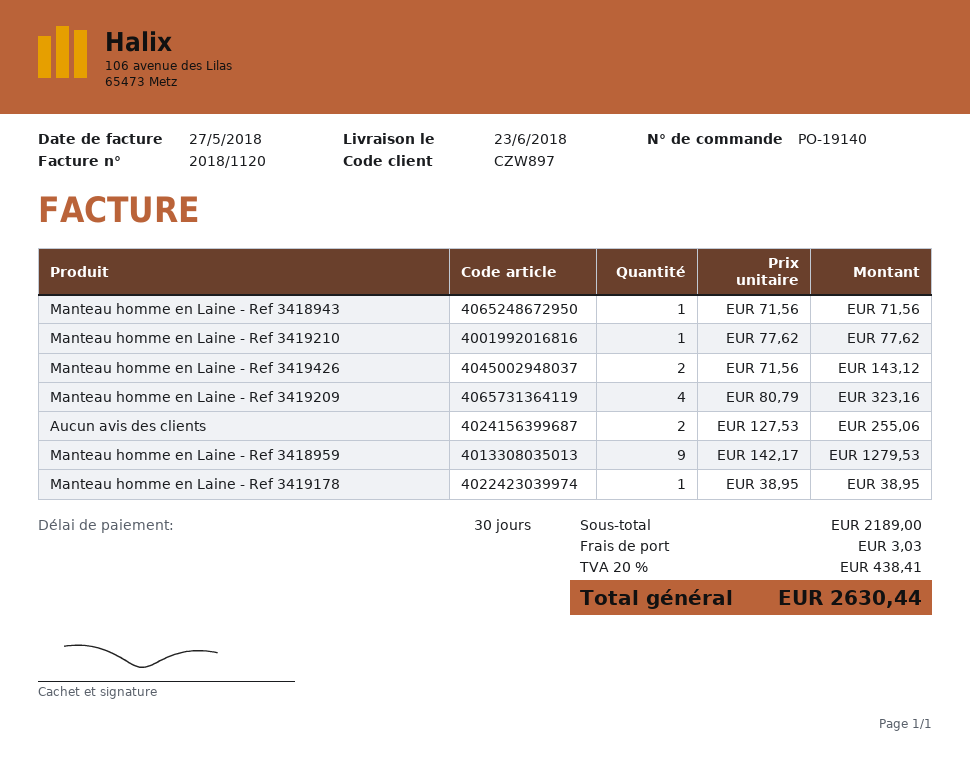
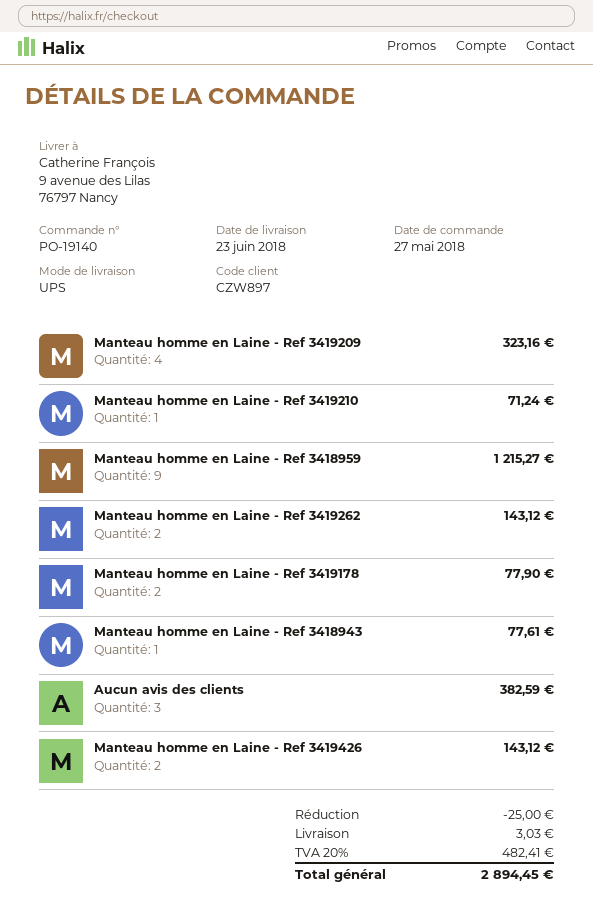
Manteau homme en Laine - Ref 3418943: 1 for 71.56 -> 1 for 77.61
Manteau homme en Laine - Ref 3419210: 1 for 77.62 -> 1 for 71.24
Aucun avis des clients: 2 for 255.06 -> 3 for 382.59
Manteau homme en Laine - Ref 3418959: 9 for 1279.53 -> 9 for 1215.27
Manteau homme en Laine - Ref 3419178: 1 for 38.95 -> 2 for 77.90
Manteau homme en Laine - Ref 3419262: none -> 2 for 143.12
discount: none -> 25.00
tax: 20% = 438.41 -> 20% = 482.41
total: 2630.44 -> 2894.45

